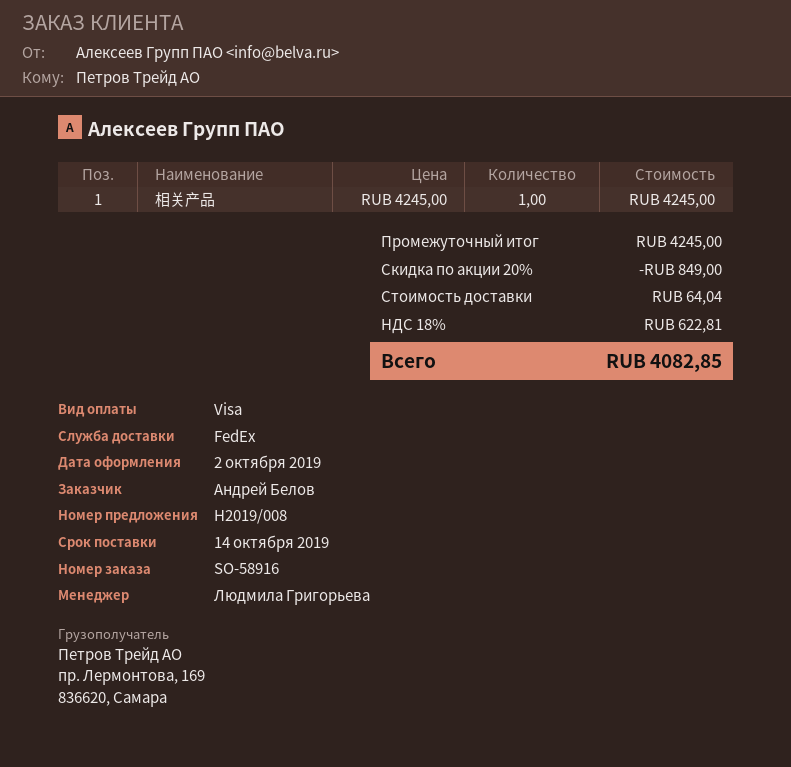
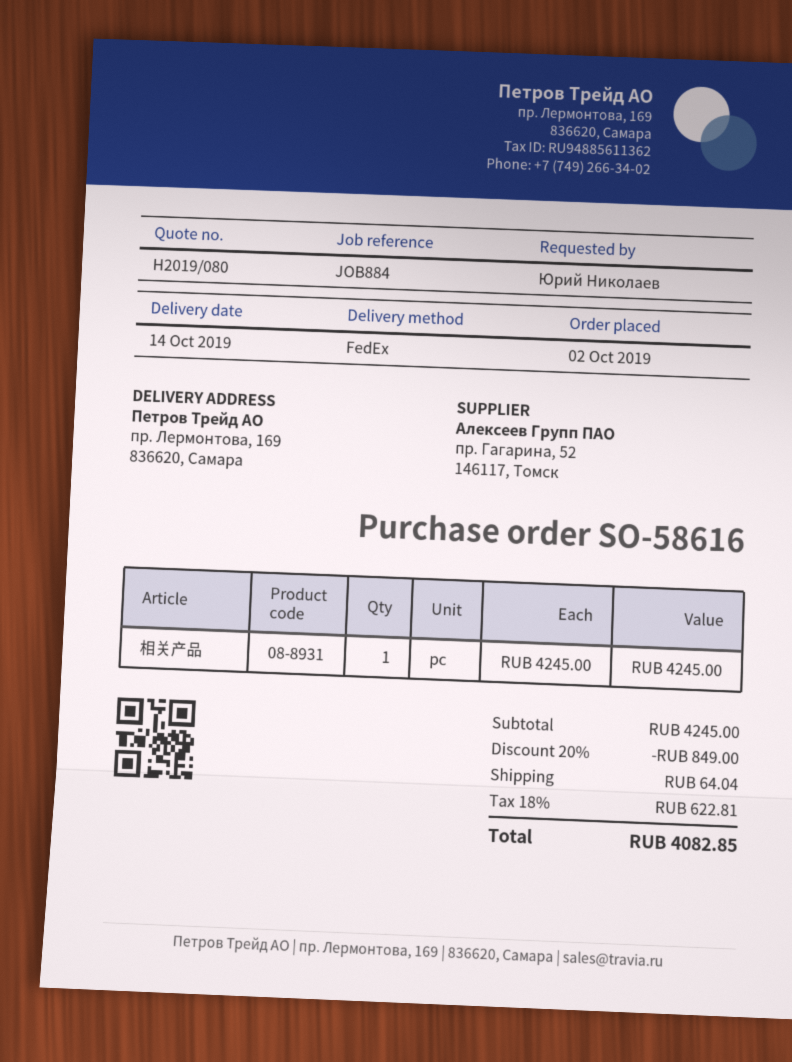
quote number: H2019/008 -> H2019/080
order number: SO-58916 -> SO-58616
ordered by: Андрей Белов -> Юрий Николаев

